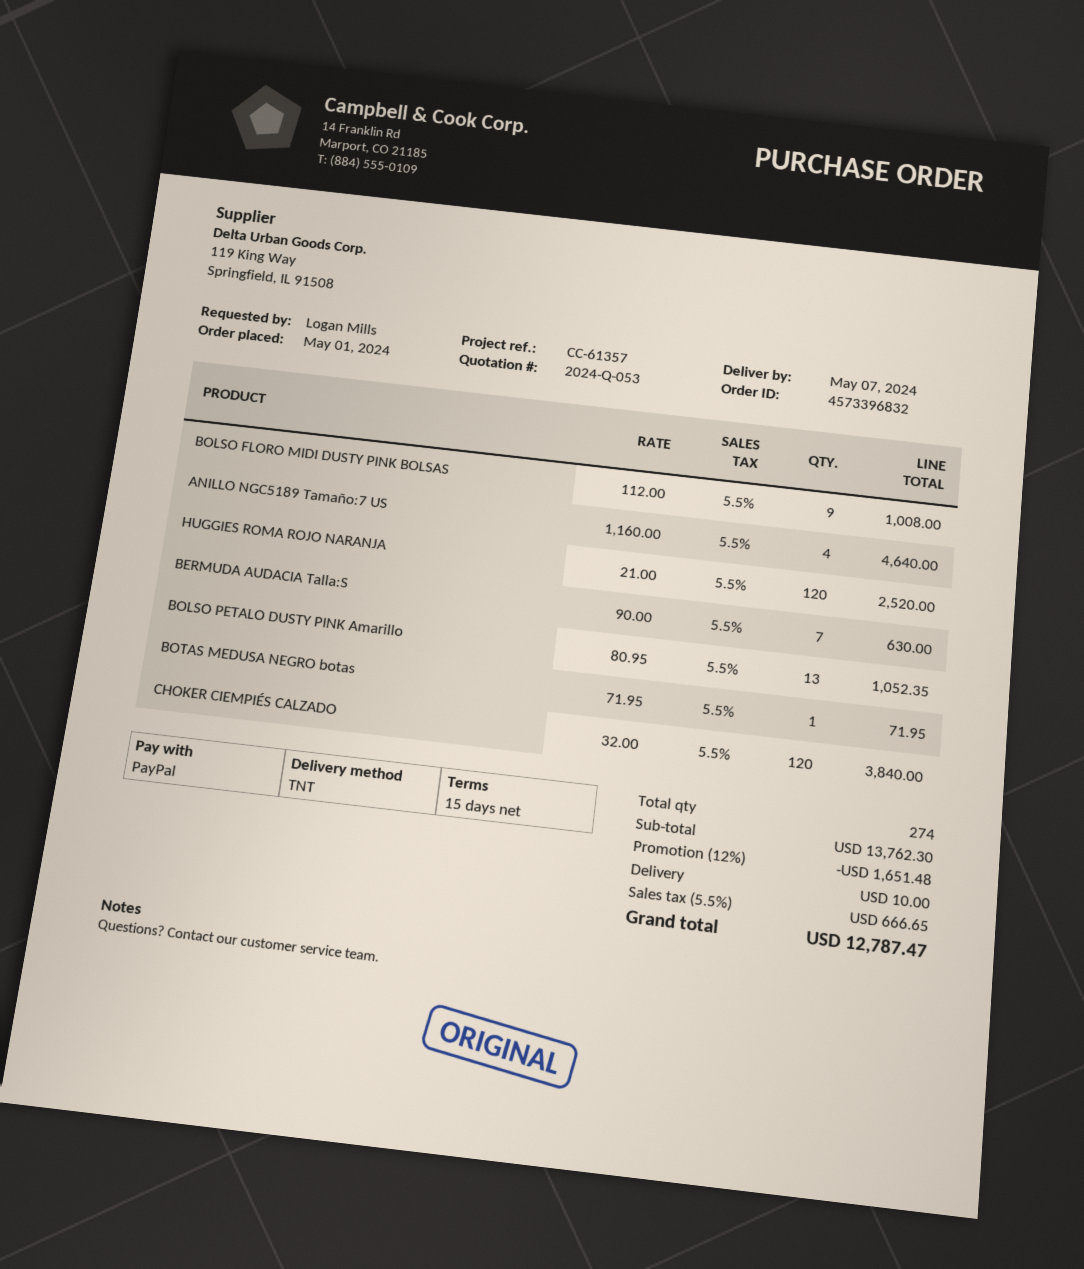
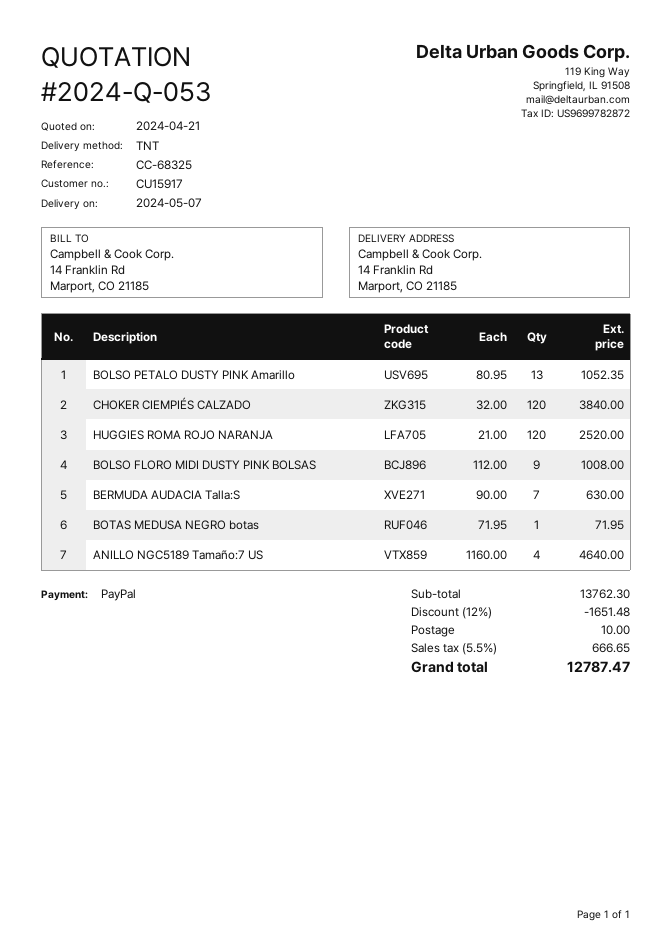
reference: CC-61357 -> CC-68325

